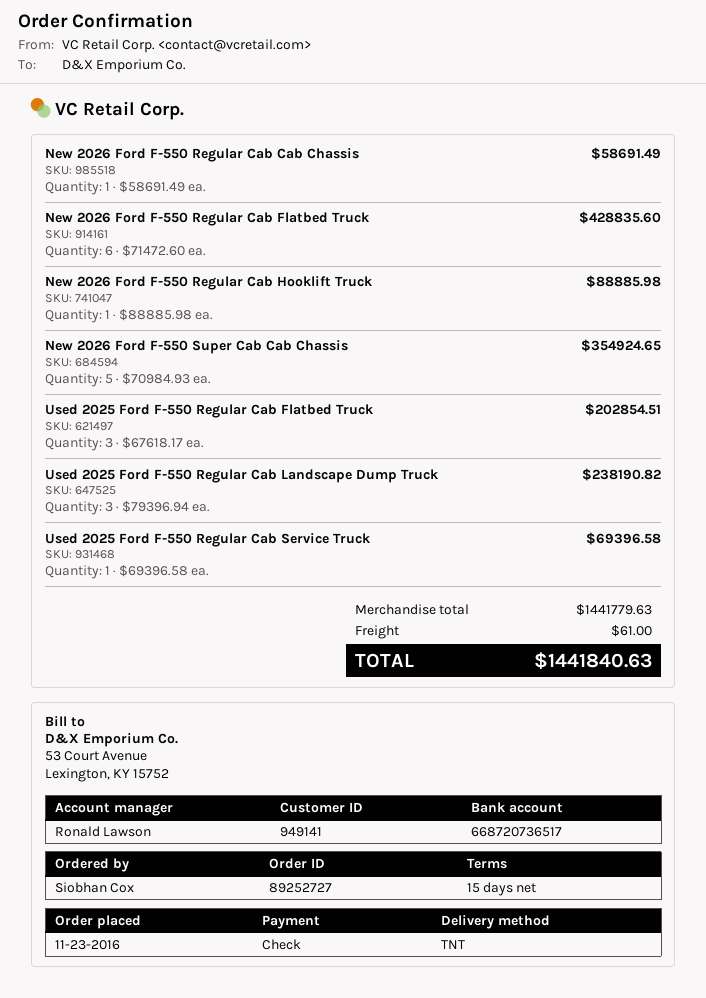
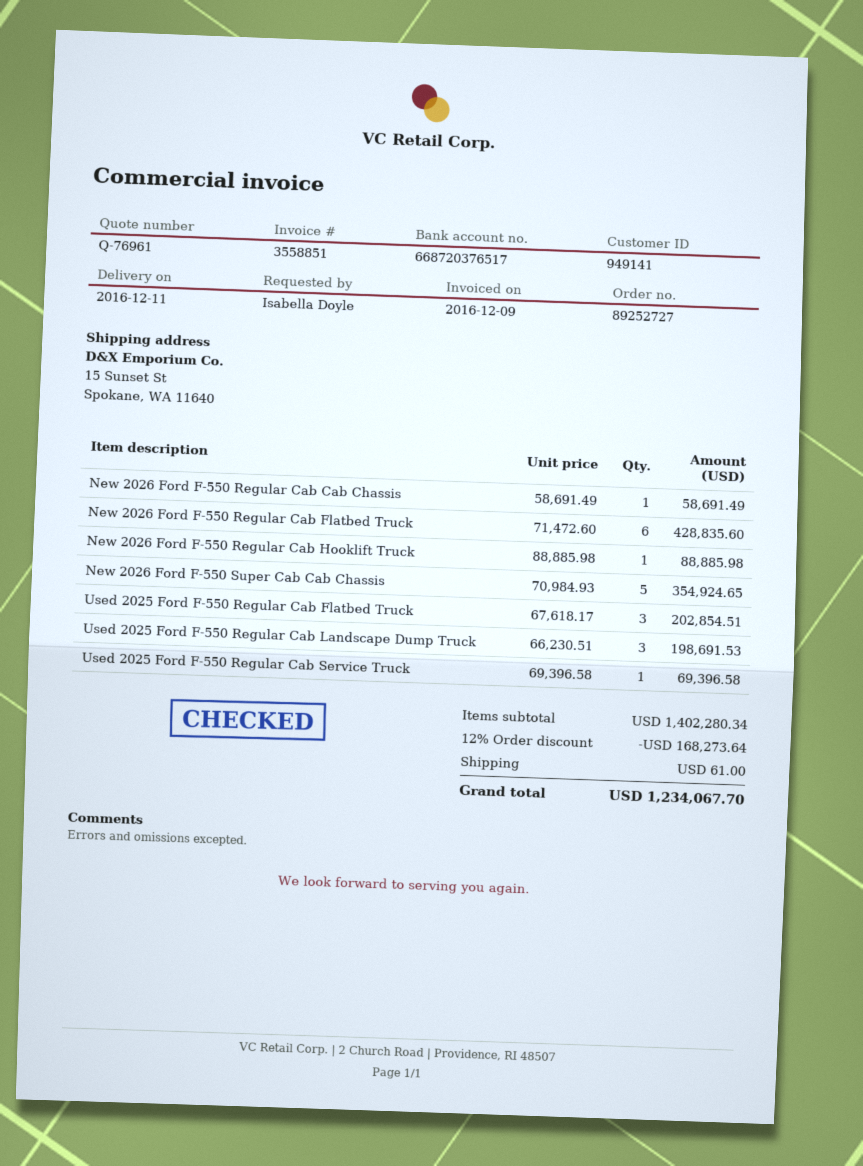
ordered by: Siobhan Cox -> Isabella Doyle
bank account: 668720736517 -> 668720376517
Used 2025 Ford F-550 Regular Cab Landscape Dump Truck: 3 x 79396.94 = 238190.82 -> 3 x 66230.51 = 198691.53
subtotal: 1441779.63 -> 1402280.34
discount: none -> 12% = 168273.64
total: 1441840.63 -> 1234067.70

